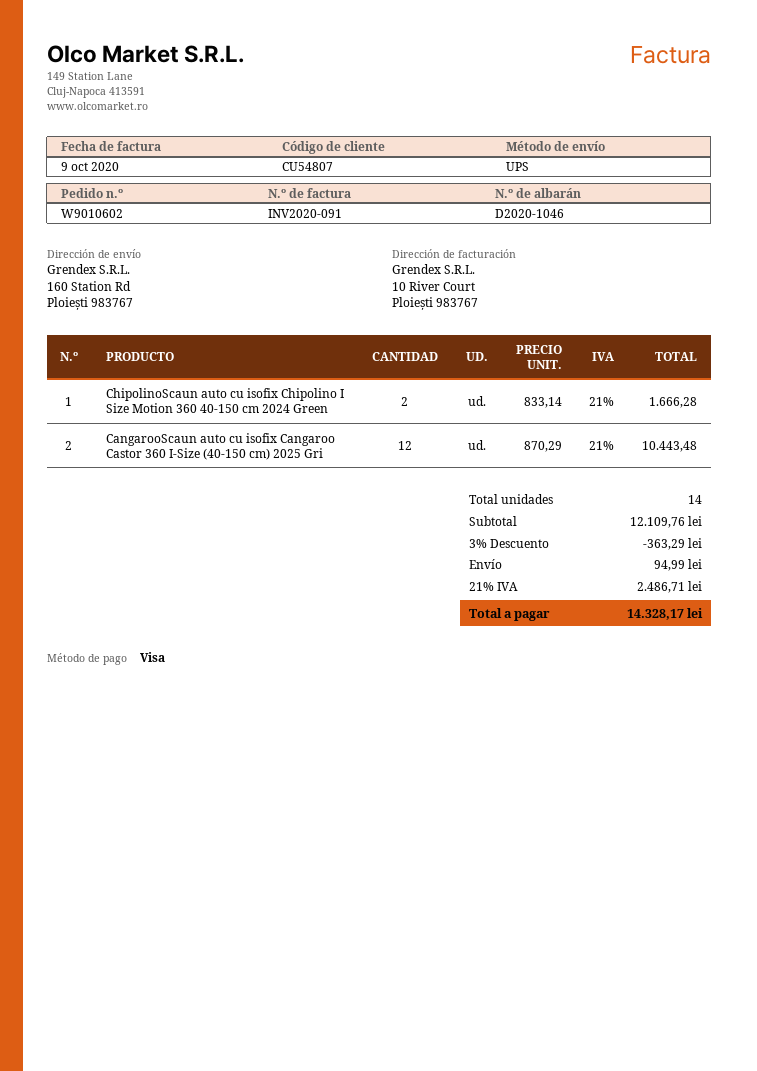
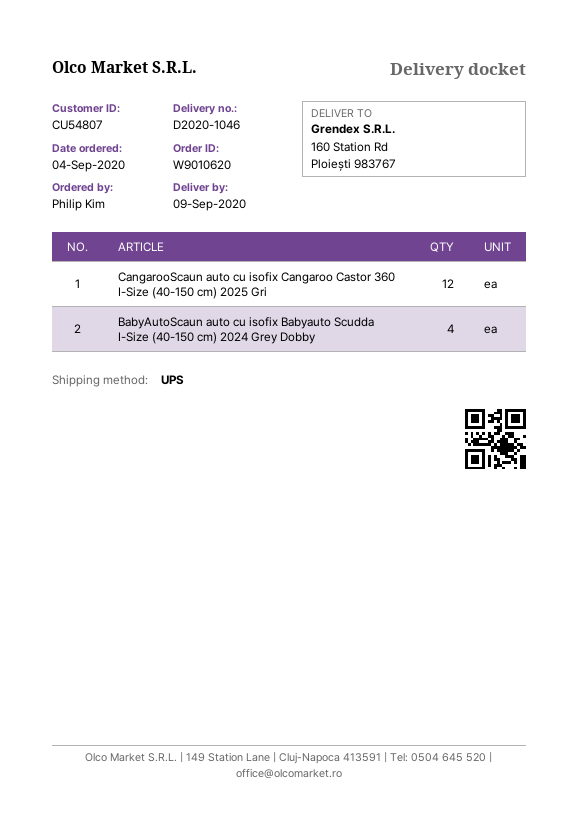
order number: W9010602 -> W9010620
ChipolinoScaun auto cu isofix Chipolino I Size Motion 360 40-150 cm 2024 Green: 2 -> none
BabyAutoScaun auto cu isofix Babyauto Scudda I-Size (40-150 cm) 2024 Grey Dobby: none -> 4

